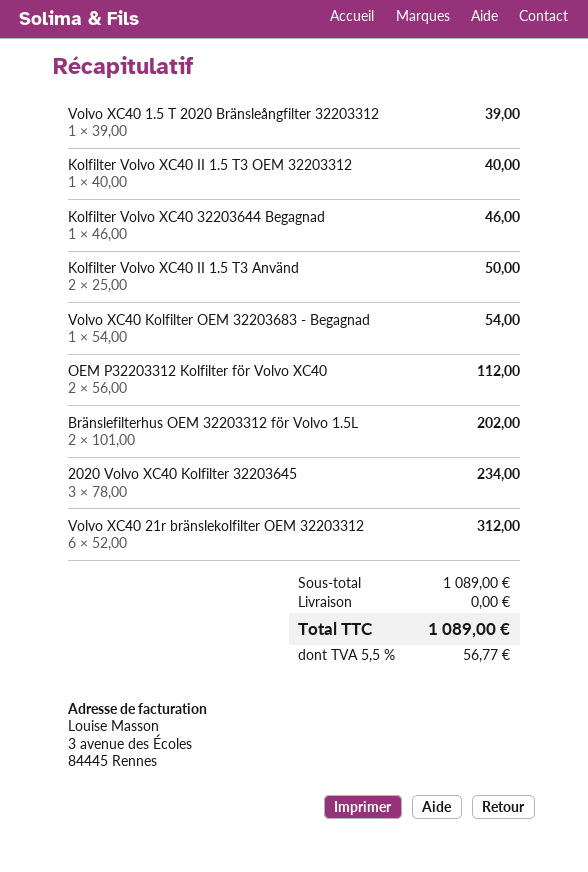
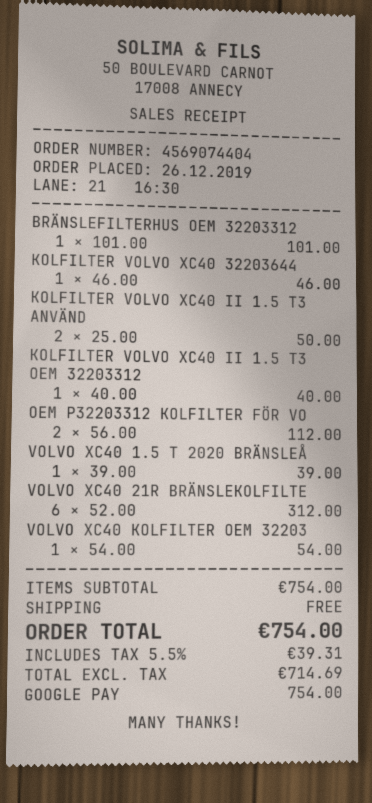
Bränslefilterhus OEM 32203312 för Volvo 1.5L: 2 x 101.00 = 202.00 -> 1 x 101.00 = 101.00
2020 Volvo XC40 Kolfilter 32203645: 3 x 78.00 = 234.00 -> none
subtotal: 1089.00 -> 754.00
tax: 5.5% = 56.77 -> 5.5% = 39.31
total: 1089.00 -> 754.00

